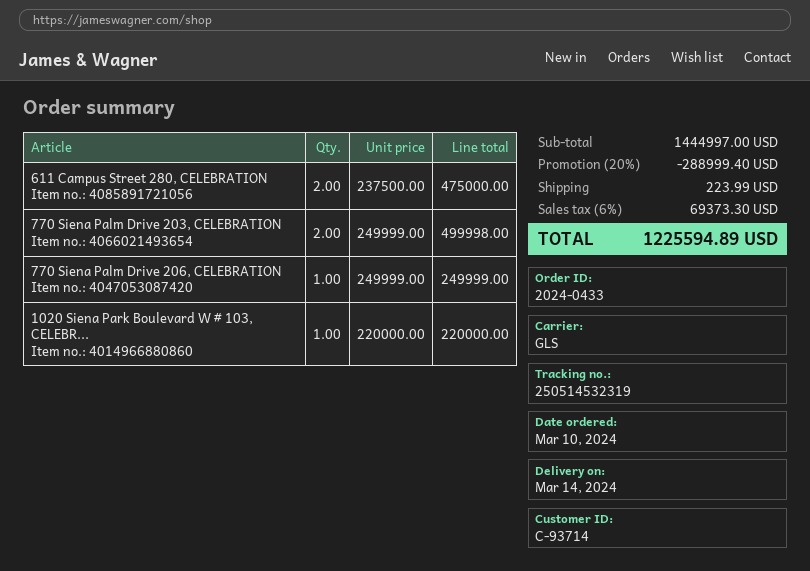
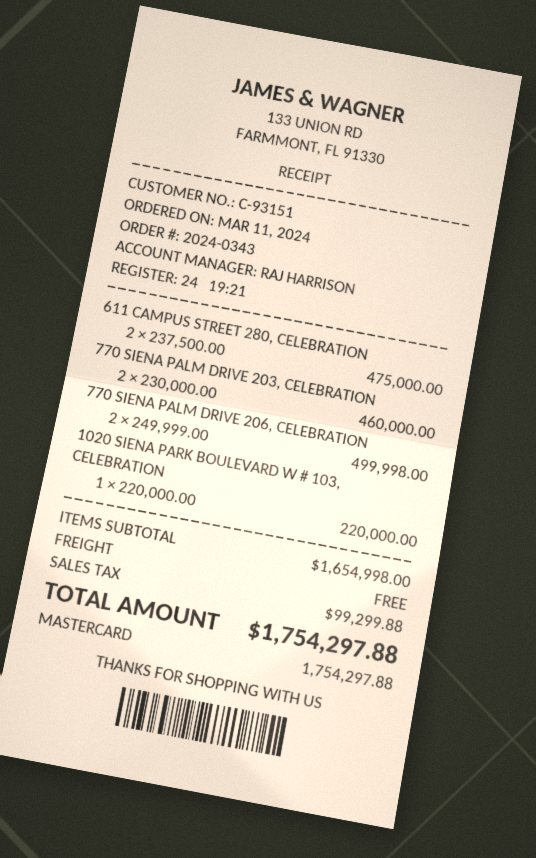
order number: 2024-0433 -> 2024-0343
order date: 2024-03-10 -> 2024-03-11
customer number: C-93714 -> C-93151
770 Siena Palm Drive 203, CELEBRATION: 2 x 249999.00 = 499998.00 -> 2 x 230000.00 = 460000.00
770 Siena Palm Drive 206, CELEBRATION: 1 x 249999.00 = 249999.00 -> 2 x 249999.00 = 499998.00
subtotal: 1444997.00 -> 1654998.00
discount: 20% = 288999.40 -> none
shipping: 223.99 -> 0.00
tax: 69373.30 -> 99299.88
total: 1225594.89 -> 1754297.88

